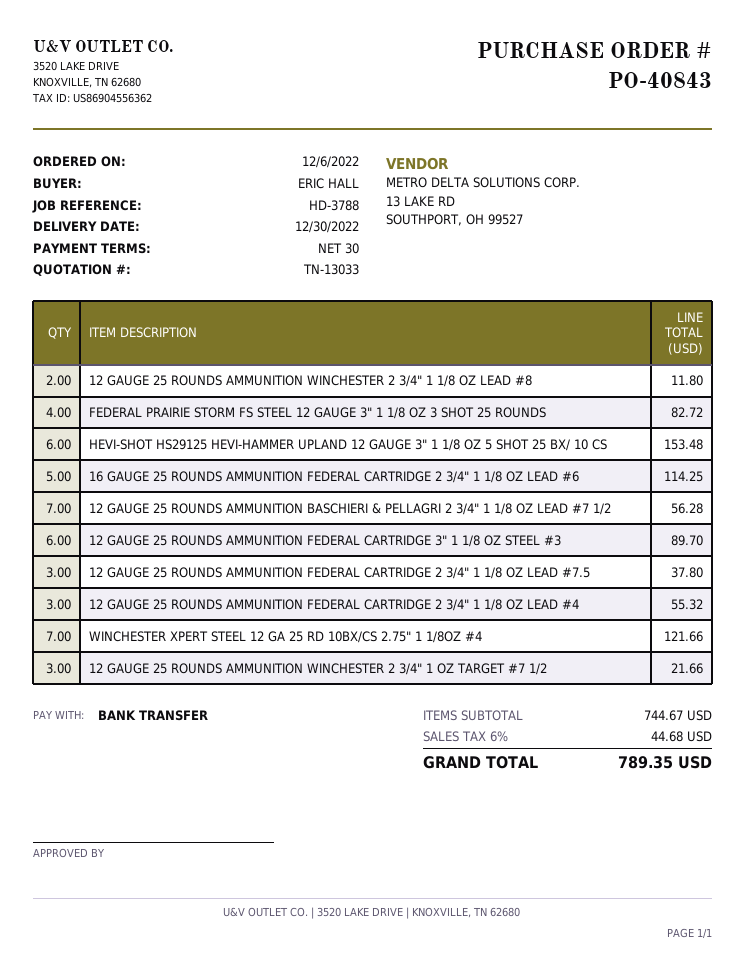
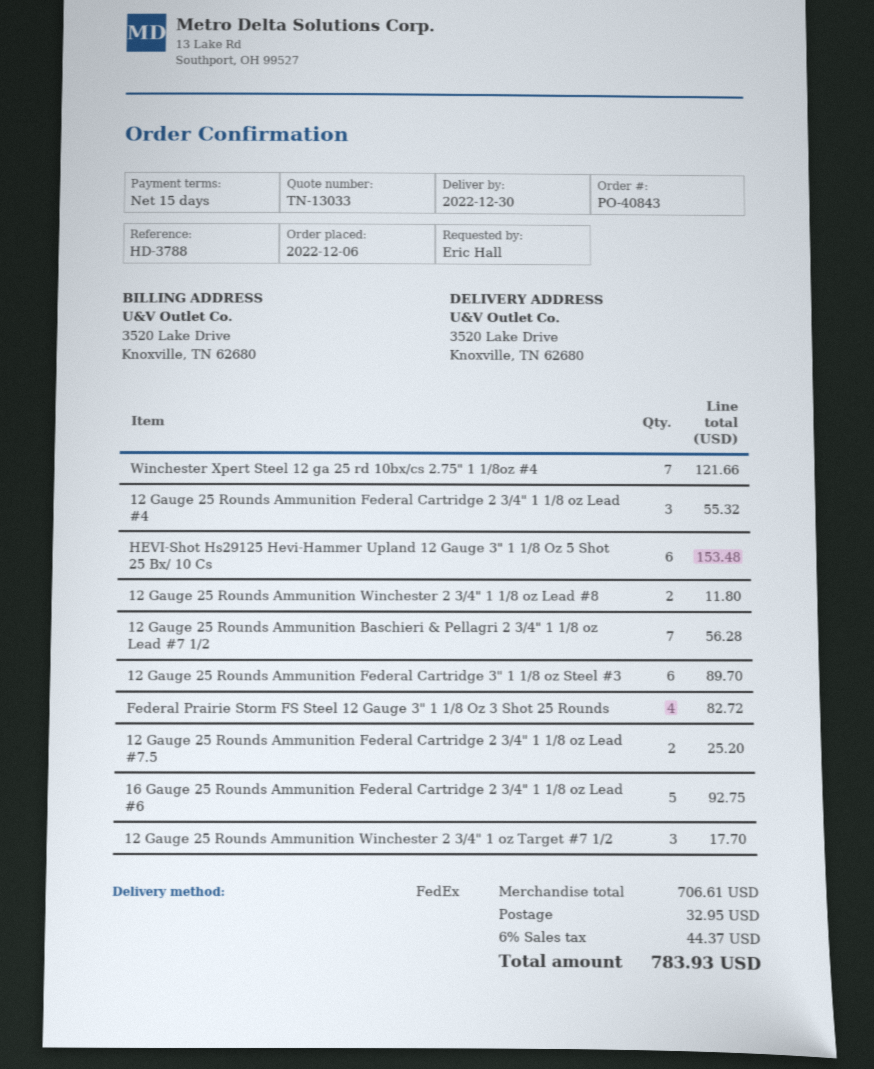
payment terms: 30 days -> 15 days
16 GAUGE 25 ROUNDS AMMUNITION FEDERAL CARTRIDGE 2 3/4" 1 1/8 OZ LEAD #6: 5 for 114.25 -> 5 for 92.75
12 GAUGE 25 ROUNDS AMMUNITION FEDERAL CARTRIDGE 2 3/4" 1 1/8 OZ LEAD #7.5: 3 for 37.80 -> 2 for 25.20
12 GAUGE 25 ROUNDS AMMUNITION WINCHESTER 2 3/4" 1 OZ TARGET #7 1/2: 3 for 21.66 -> 3 for 17.70
subtotal: 744.67 -> 706.61
shipping: none -> 32.95
tax: 6% = 44.68 -> 6% = 44.37
total: 789.35 -> 783.93

